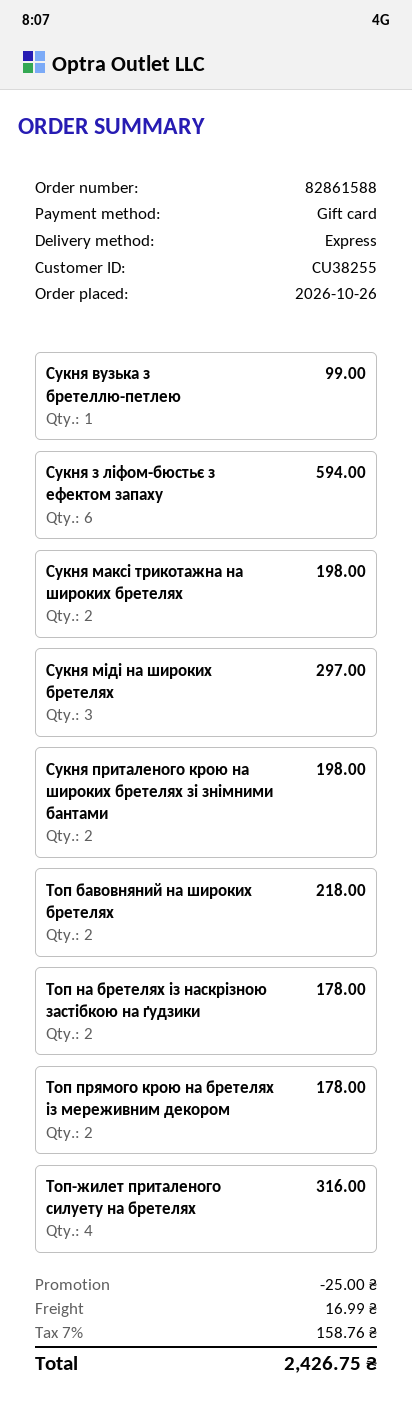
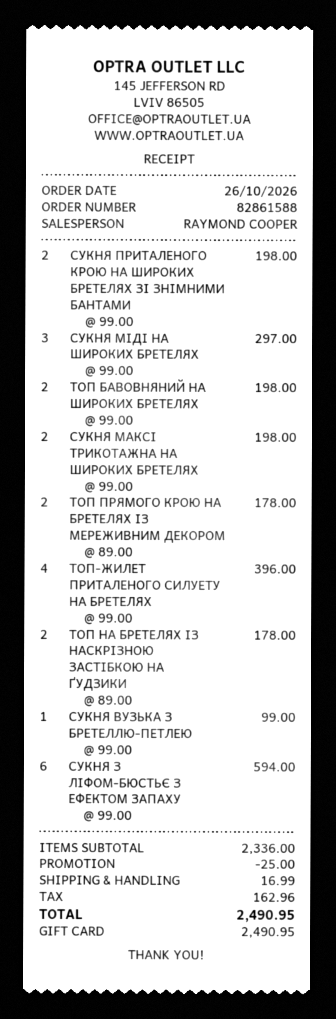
Топ бавовняний на широких бретелях: 2 for 218.00 -> 2 for 198.00
Топ-жилет приталеного силуету на бретелях: 4 for 316.00 -> 4 for 396.00
tax: 158.76 -> 162.96
total: 2426.75 -> 2490.95

